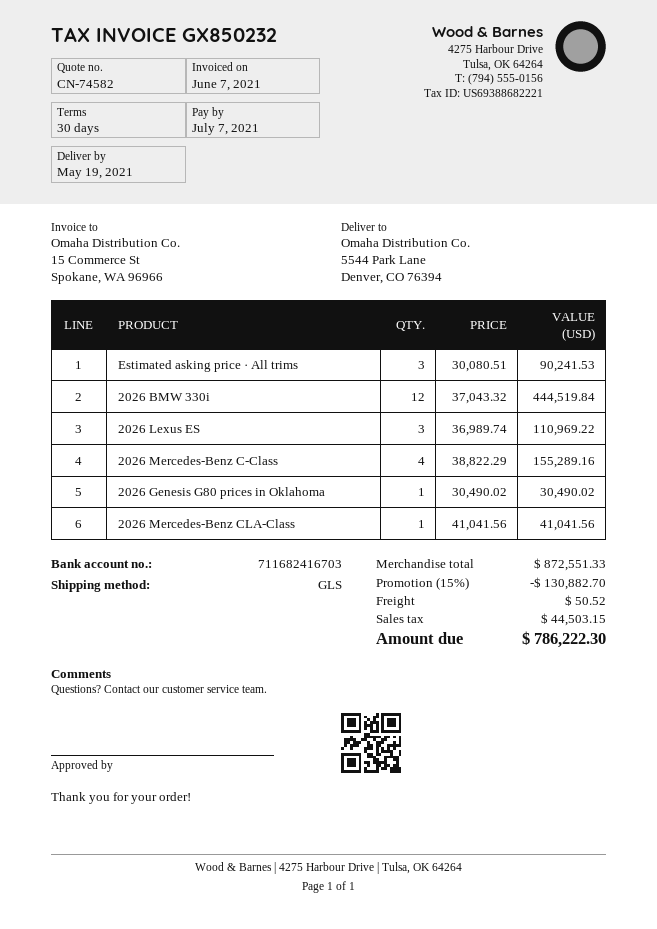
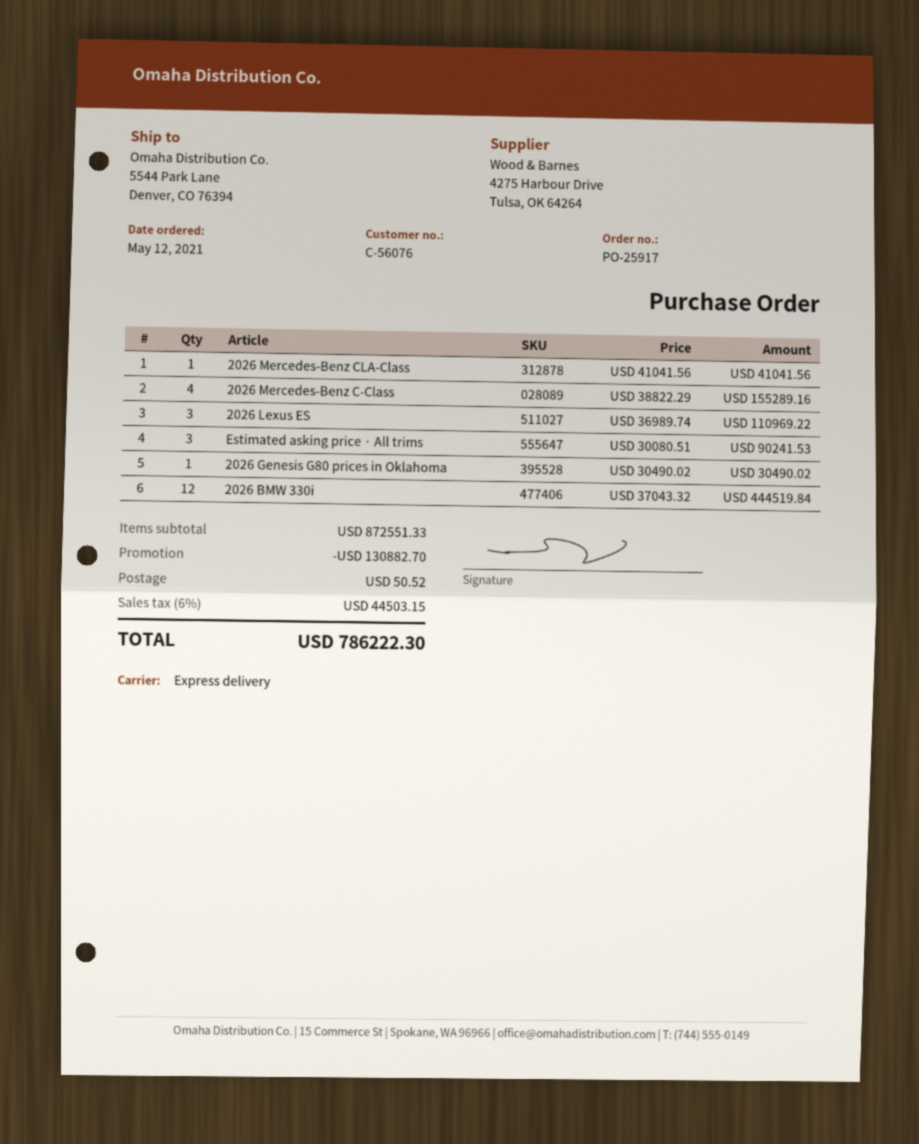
shipping method: GLS -> express

